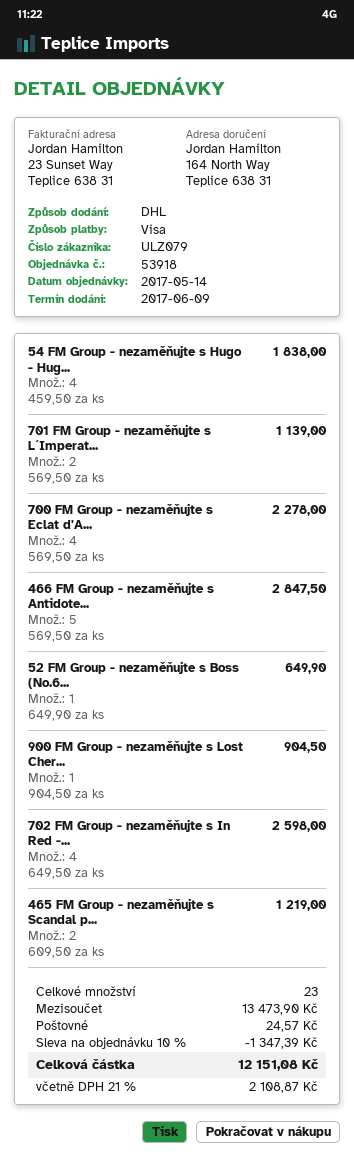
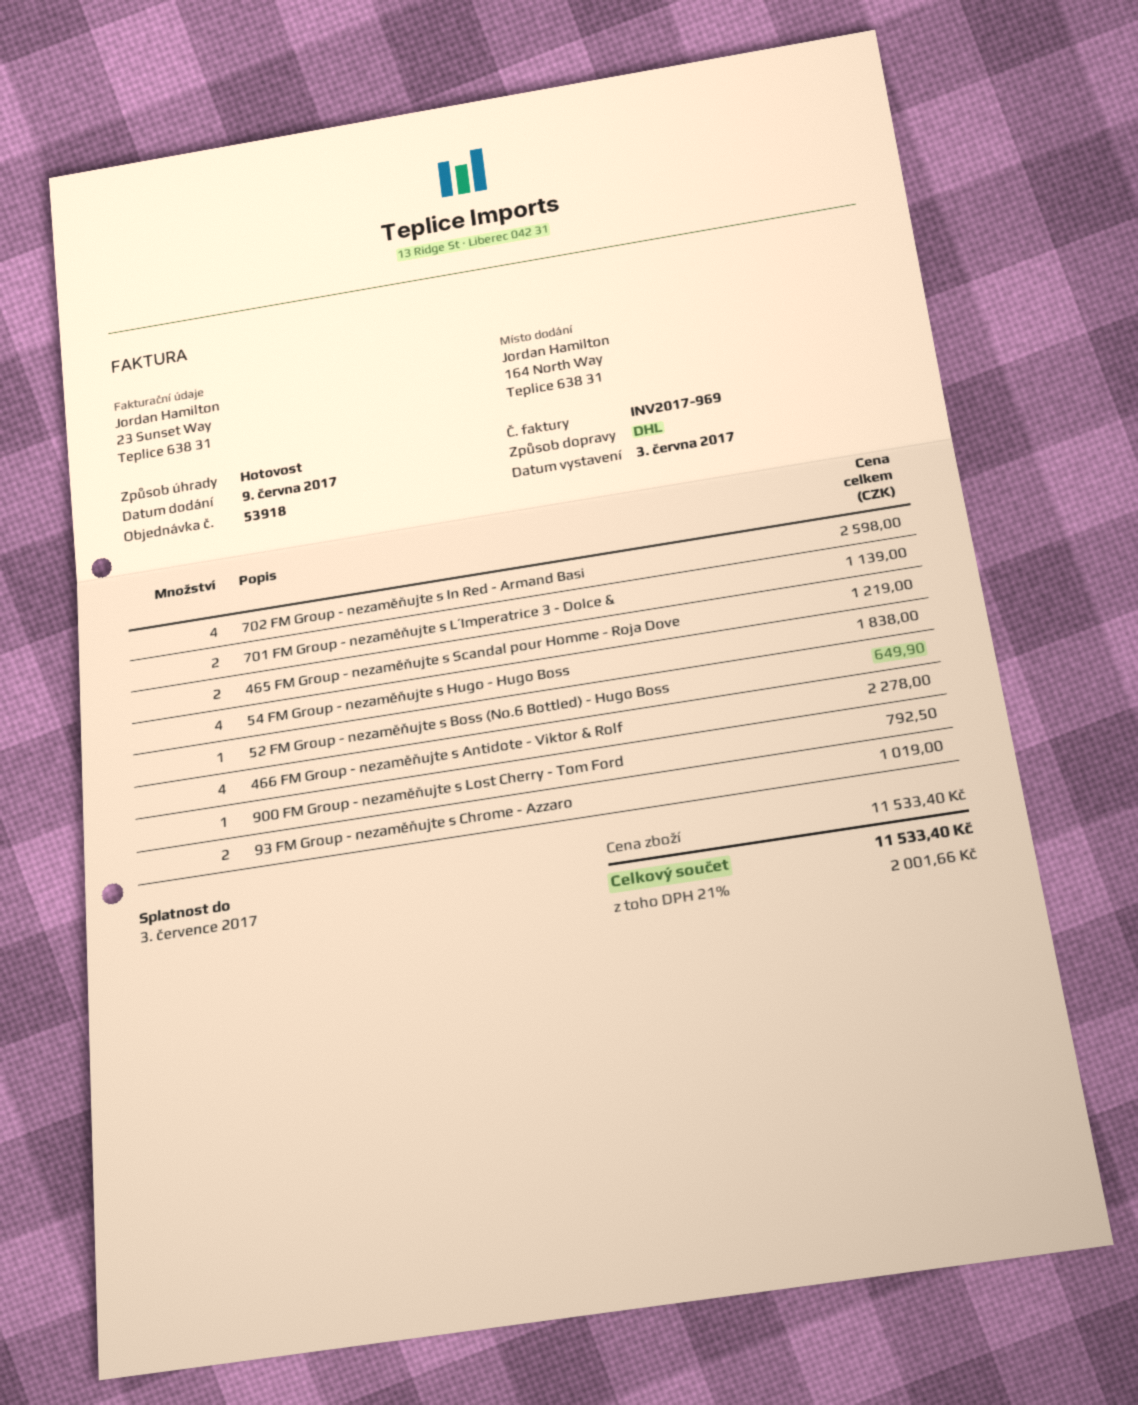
payment method: Visa -> cash
700 FM Group - nezaměňujte s Eclat d'A...: 4 for 2278.00 -> none
466 FM Group - nezaměňujte s Antidote...: 5 for 2847.50 -> 4 for 2278.00
900 FM Group - nezaměňujte s Lost Cher...: 1 for 904.50 -> 1 for 792.50
93 FM Group - nezaměňujte s Chrome - Azzaro: none -> 2 for 1019.00
subtotal: 13473.90 -> 11533.40
discount: 10% = 1347.39 -> none
shipping: 24.57 -> none
tax: 21% = 2108.87 -> 21% = 2001.66
total: 12151.08 -> 11533.40

